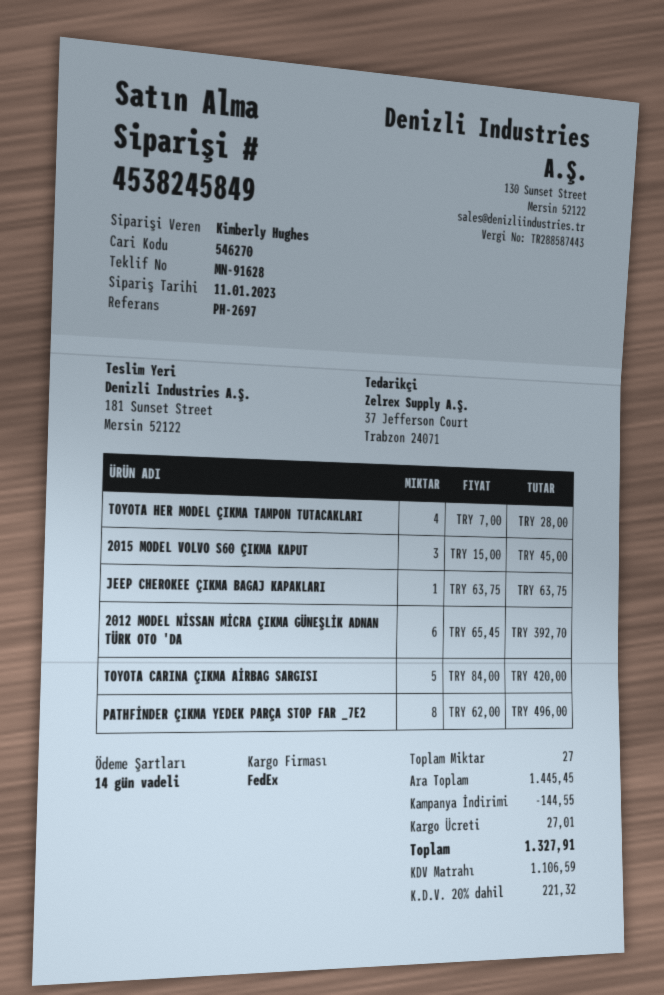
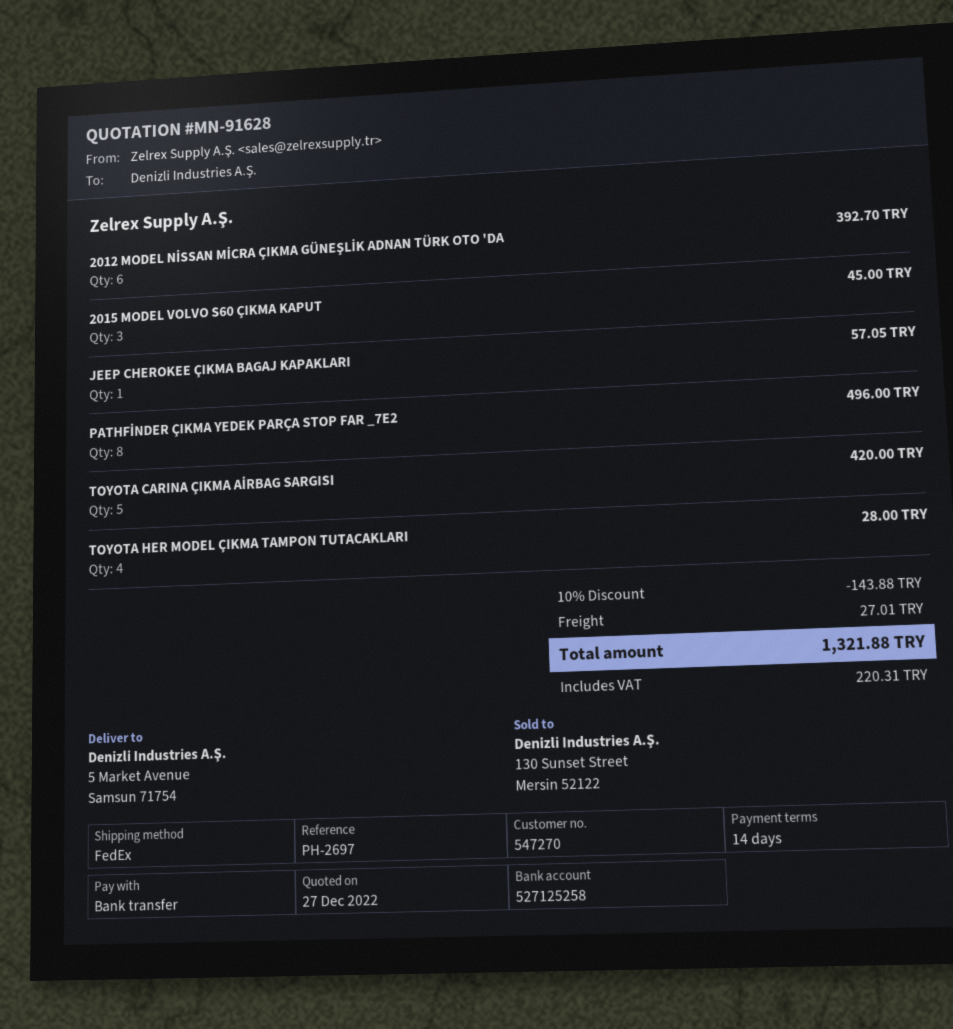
customer number: 546270 -> 547270
ship to: 181 Sunset Street, Mersin 52122 -> 5 Market Avenue, Samsun 71754
JEEP CHEROKEE ÇIKMA BAGAJ KAPAKLARI: 1 for 63.75 -> 1 for 57.05
discount: 144.55 -> 143.88
tax: 221.32 -> 220.31
total: 1327.91 -> 1321.88

